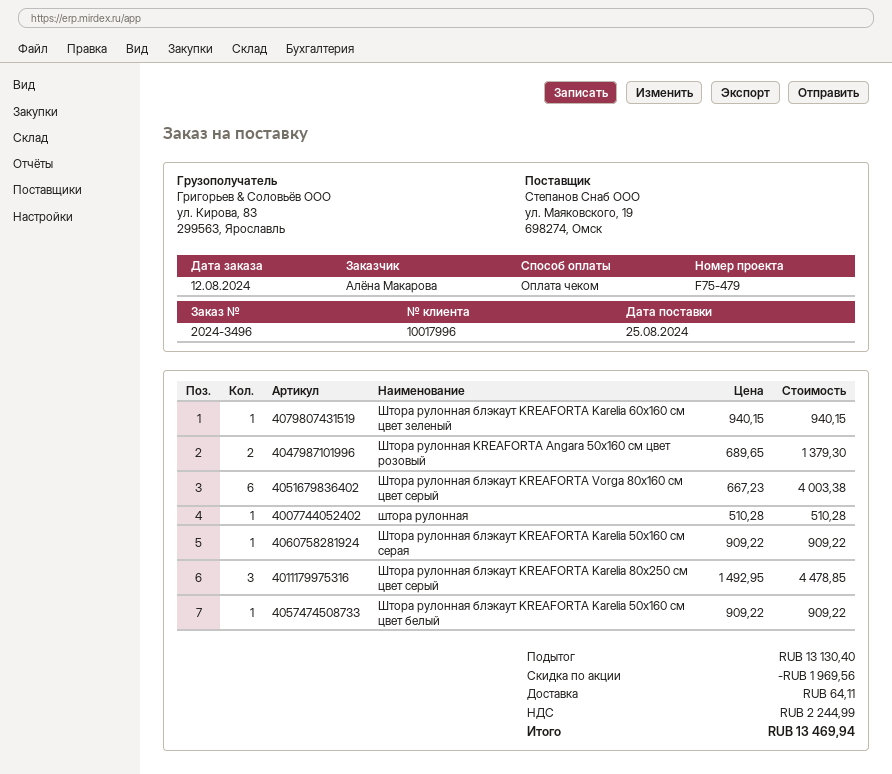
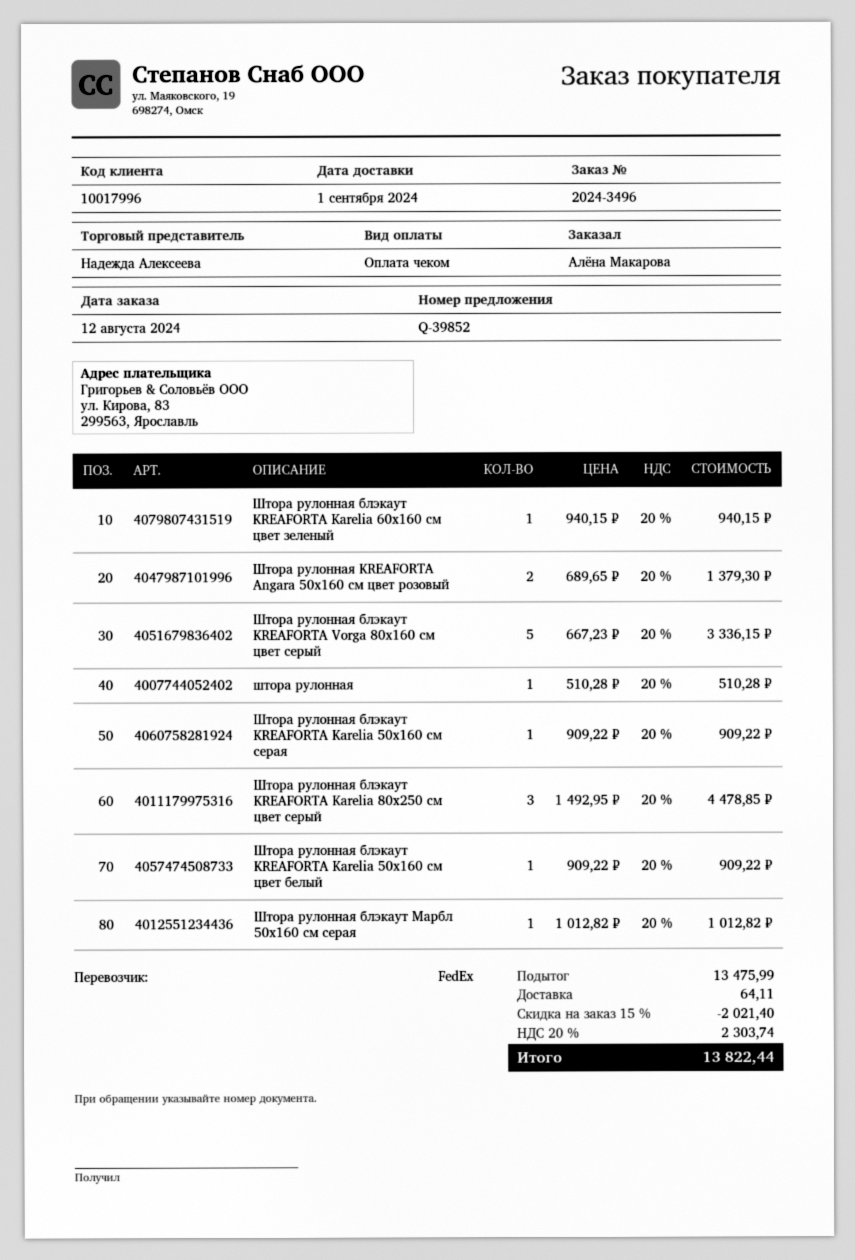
delivery date: 2024-08-25 -> 2024-09-01
Штора рулонная блэкаут KREAFORTA Vorga 80x160 см цвет серый: 6 x 667.23 = 4003.38 -> 5 x 667.23 = 3336.15
Штора рулонная блэкаут Марбл 50x160 см серая: none -> 1 x 1012.82 = 1012.82
subtotal: 13130.40 -> 13475.99
discount: 1969.56 -> 2021.40
tax: 2244.99 -> 2303.74
total: 13469.94 -> 13822.44

